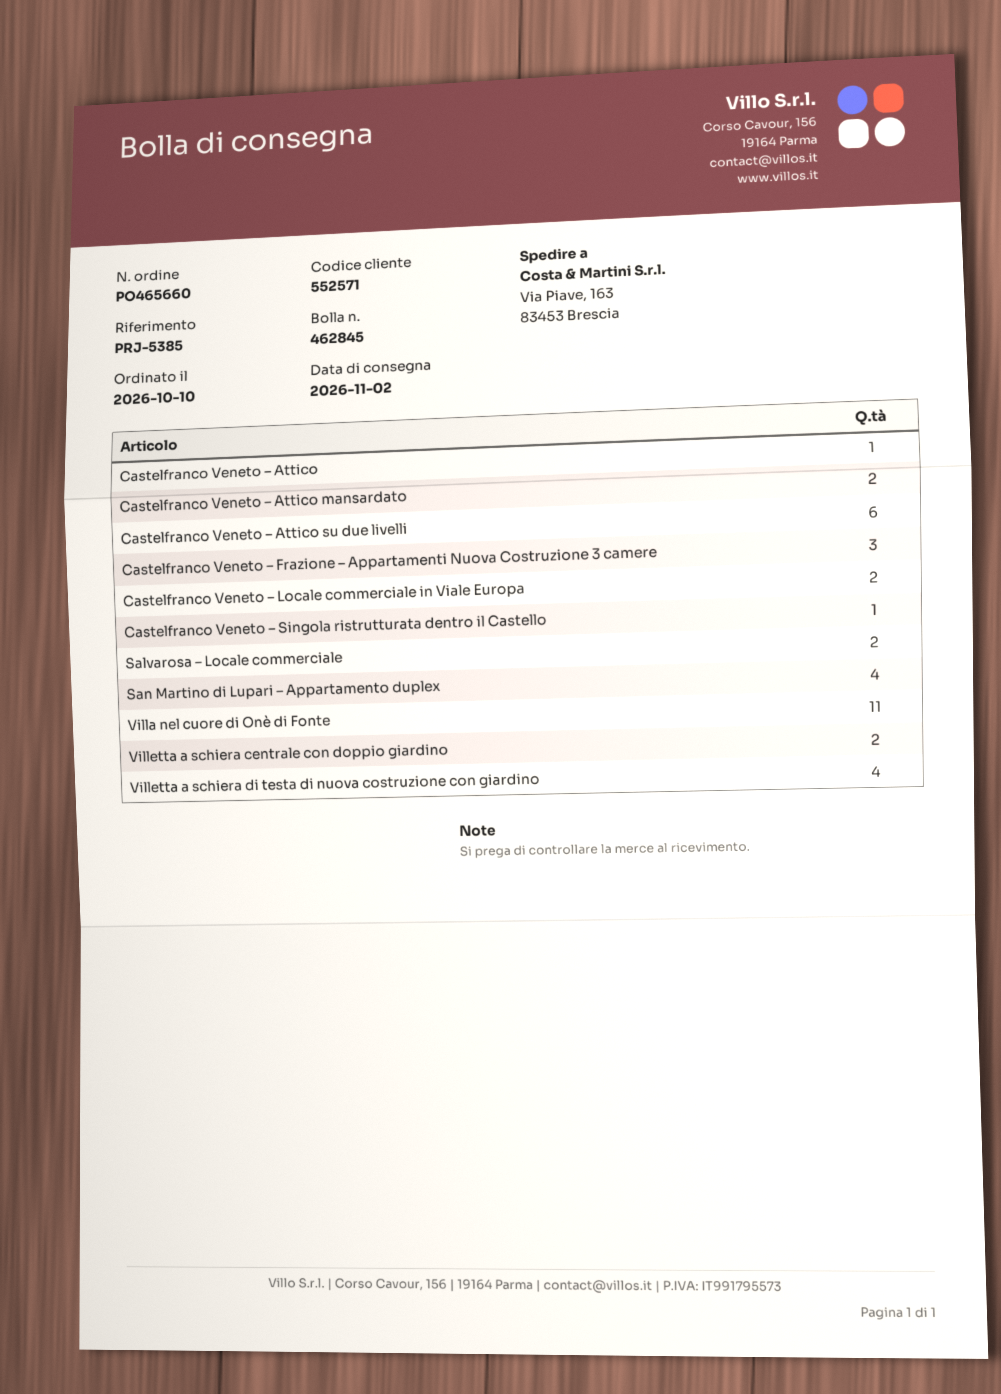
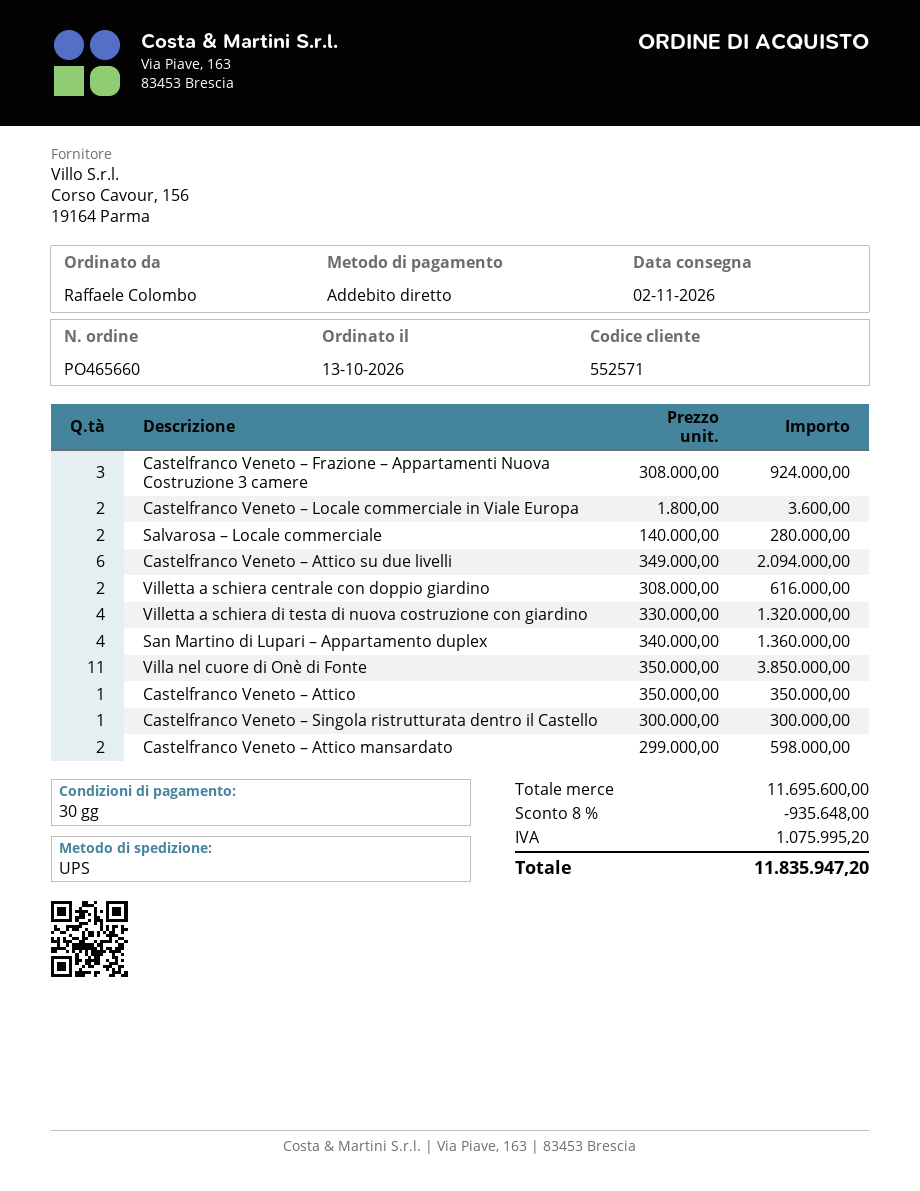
order date: 2026-10-10 -> 2026-10-13

